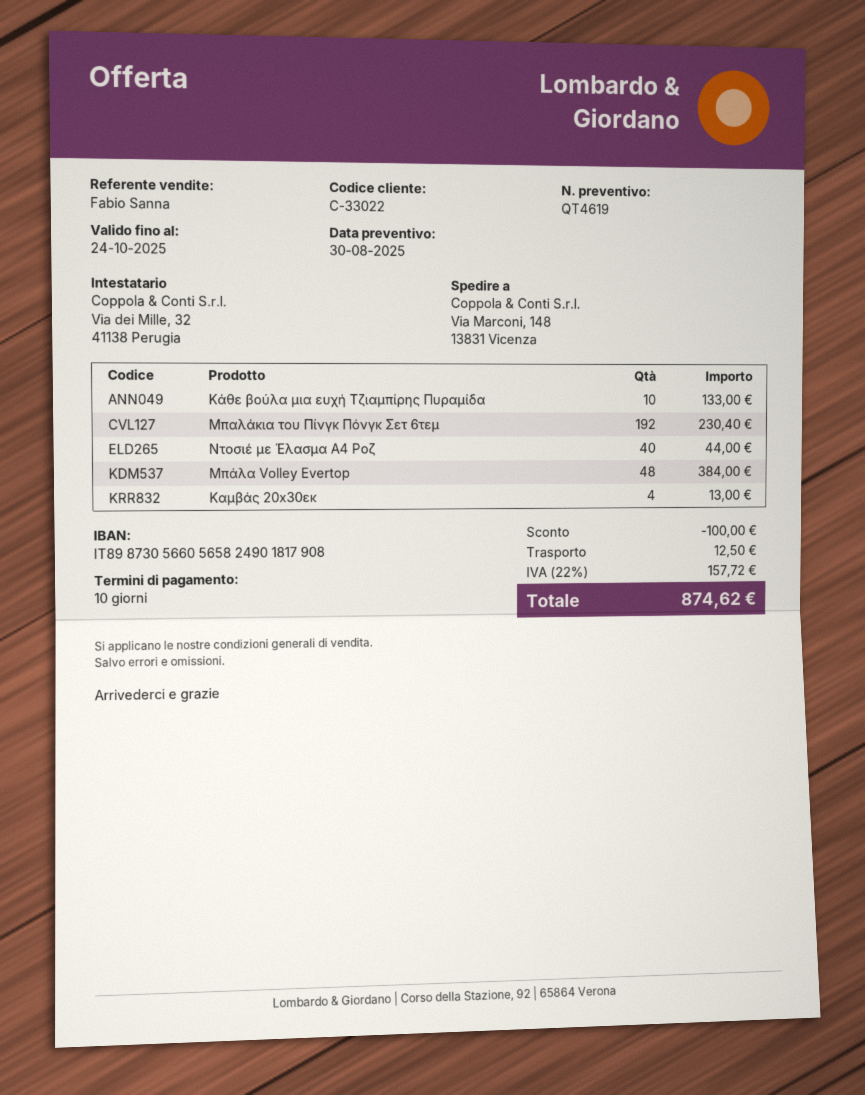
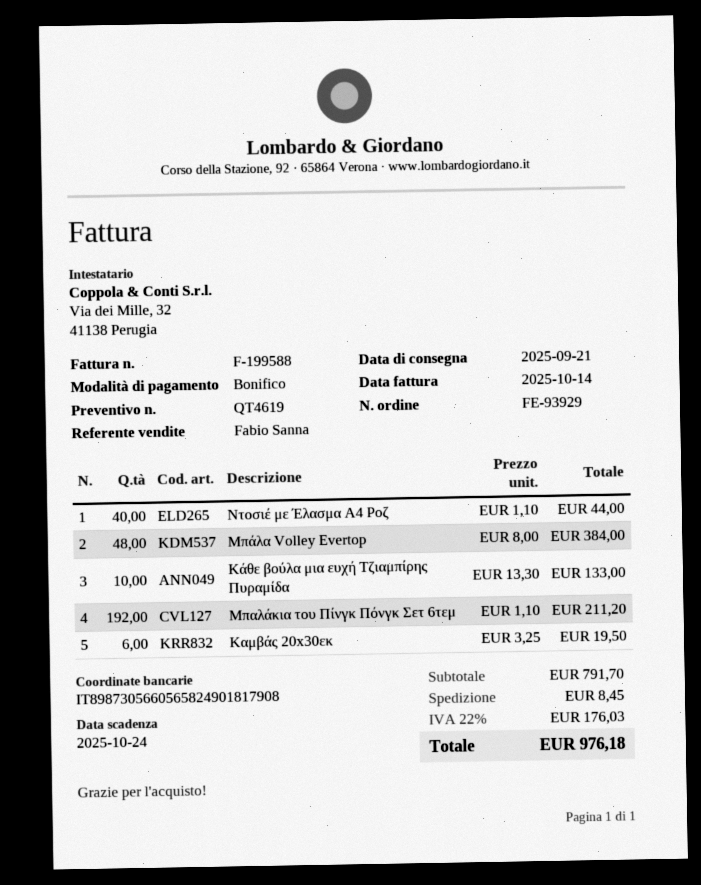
Μπαλάκια του Πίνγκ Πόνγκ Σετ 6τεμ: 192 for 230.40 -> 192 for 211.20
Καμβάς 20x30εκ: 4 for 13.00 -> 6 for 19.50
discount: 100.00 -> none
shipping: 12.50 -> 8.45
tax: 22% = 157.72 -> 22% = 176.03
total: 874.62 -> 976.18

